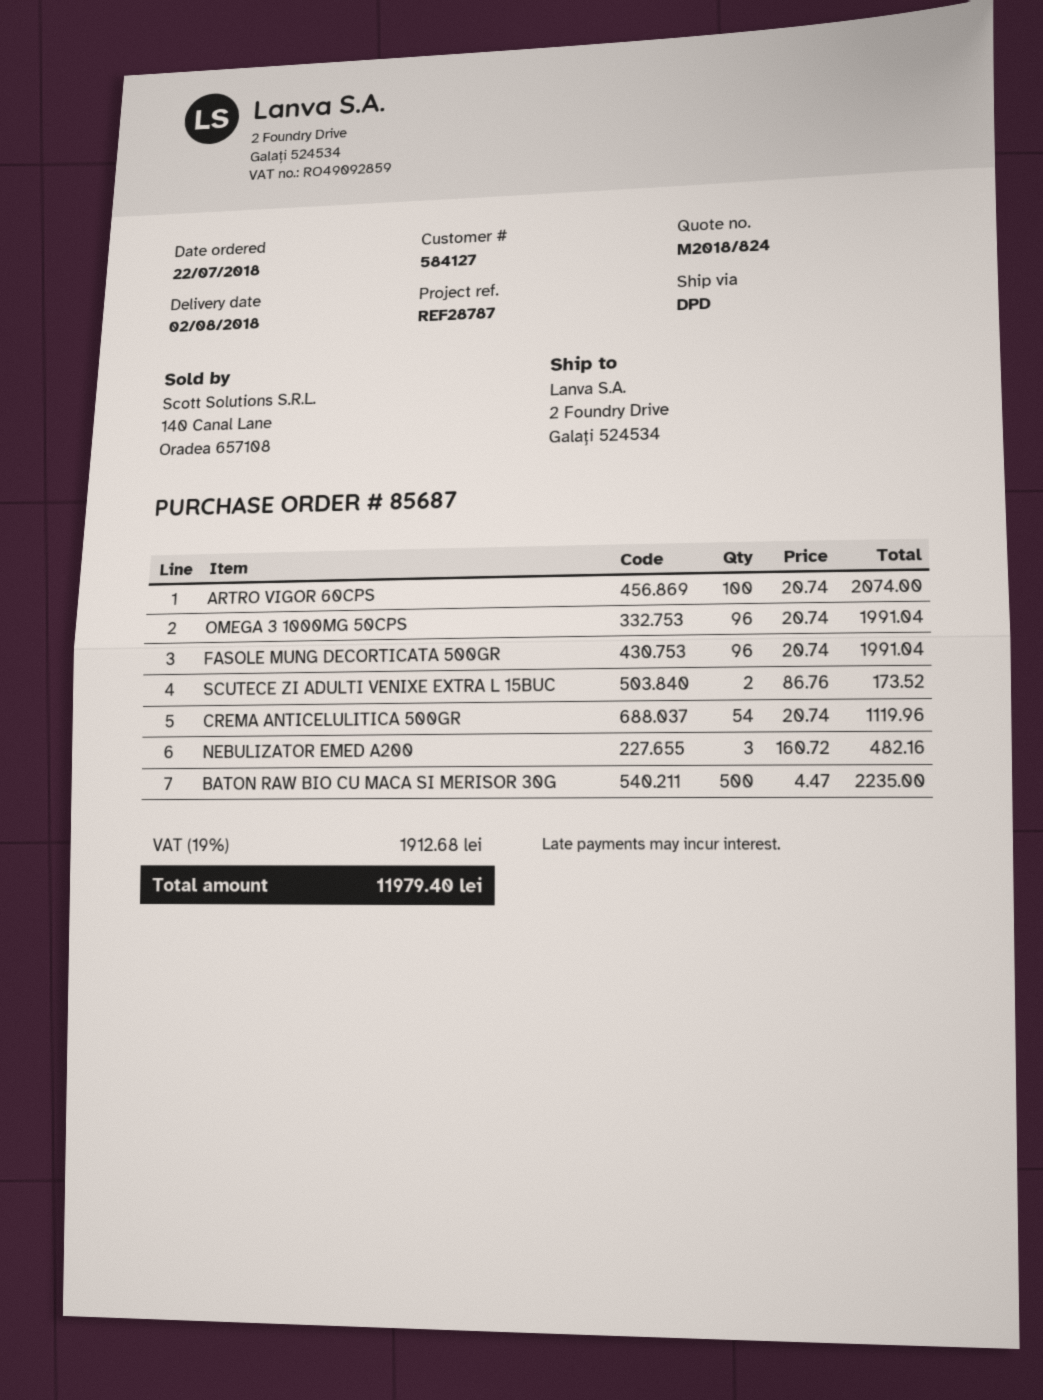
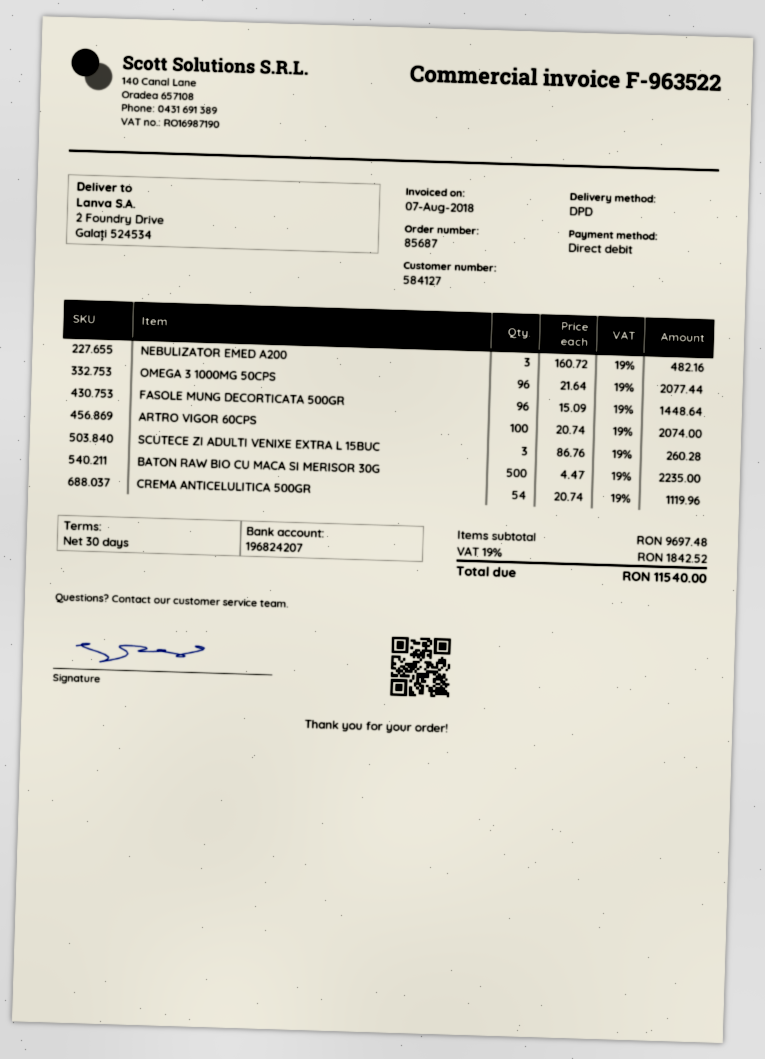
OMEGA 3 1000MG 50CPS: 96 x 20.74 = 1991.04 -> 96 x 21.64 = 2077.44
FASOLE MUNG DECORTICATA 500GR: 96 x 20.74 = 1991.04 -> 96 x 15.09 = 1448.64
SCUTECE ZI ADULTI VENIXE EXTRA L 15BUC: 2 x 86.76 = 173.52 -> 3 x 86.76 = 260.28
tax: 19% = 1912.68 -> 19% = 1842.52
total: 11979.40 -> 11540.00

